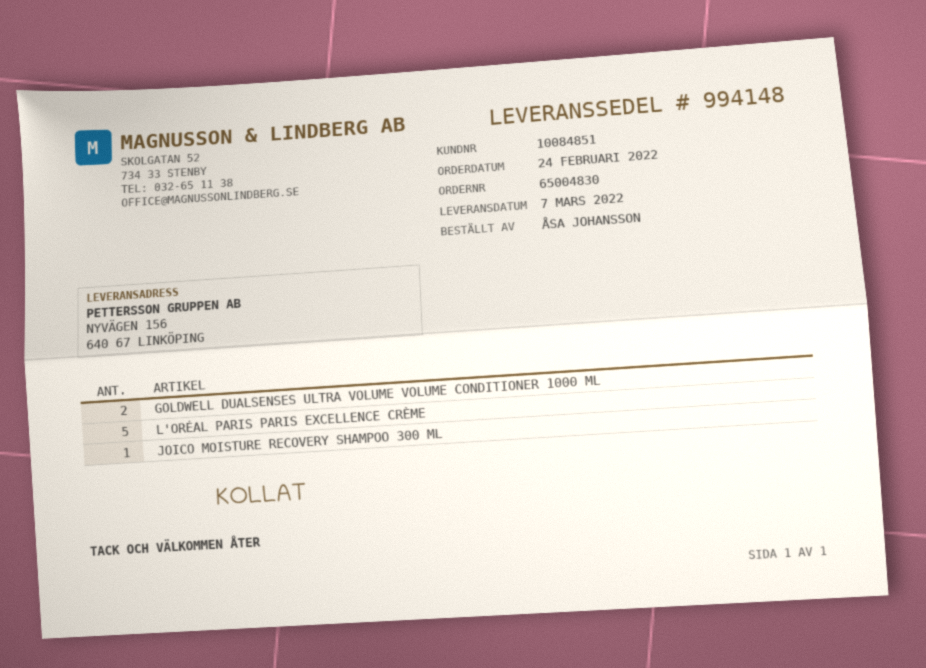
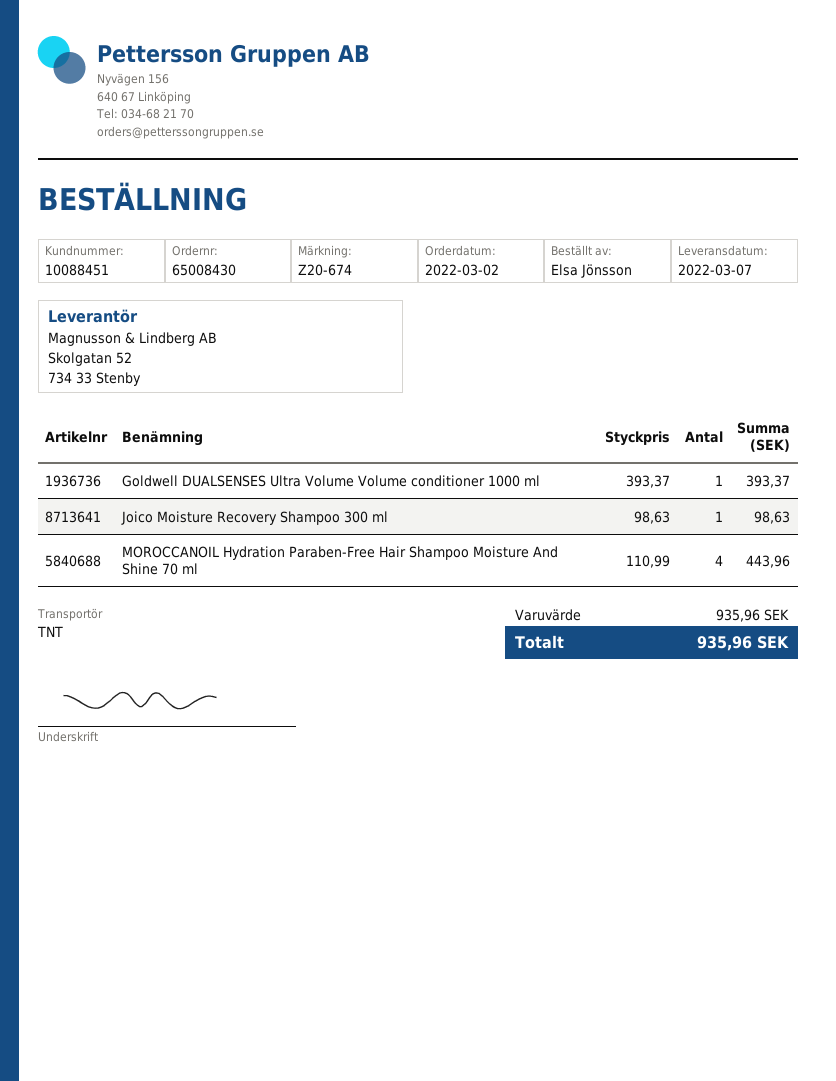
order number: 65004830 -> 65008430
order date: 2022-02-24 -> 2022-03-02
customer number: 10084851 -> 10088451
ordered by: ÅSA JOHANSSON -> Elsa Jönsson
GOLDWELL DUALSENSES ULTRA VOLUME VOLUME CONDITIONER 1000 ML: 2 -> 1
L'ORÉAL PARIS PARIS EXCELLENCE CRÈME: 5 -> none
MOROCCANOIL Hydration Paraben-Free Hair Shampoo Moisture And Shine 70 ml: none -> 4

